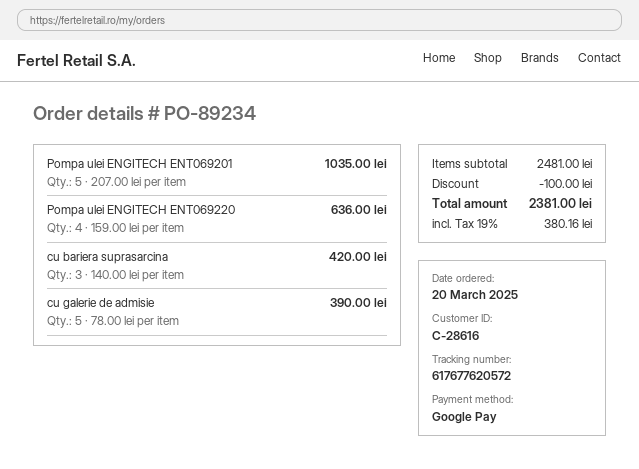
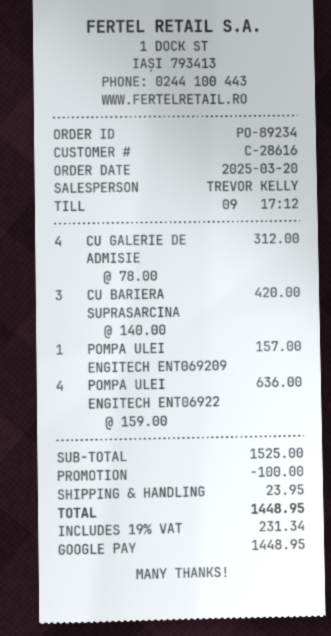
Pompa ulei ENGITECH ENT069201: 5 x 207.00 = 1035.00 -> none
cu galerie de admisie: 5 x 78.00 = 390.00 -> 4 x 78.00 = 312.00
POMPA ULEI ENGITECH ENT069209: none -> 1 x 157.00 = 157.00
subtotal: 2481.00 -> 1525.00
shipping: none -> 23.95
tax: 19% = 380.16 -> 19% = 231.34
total: 2381.00 -> 1448.95

